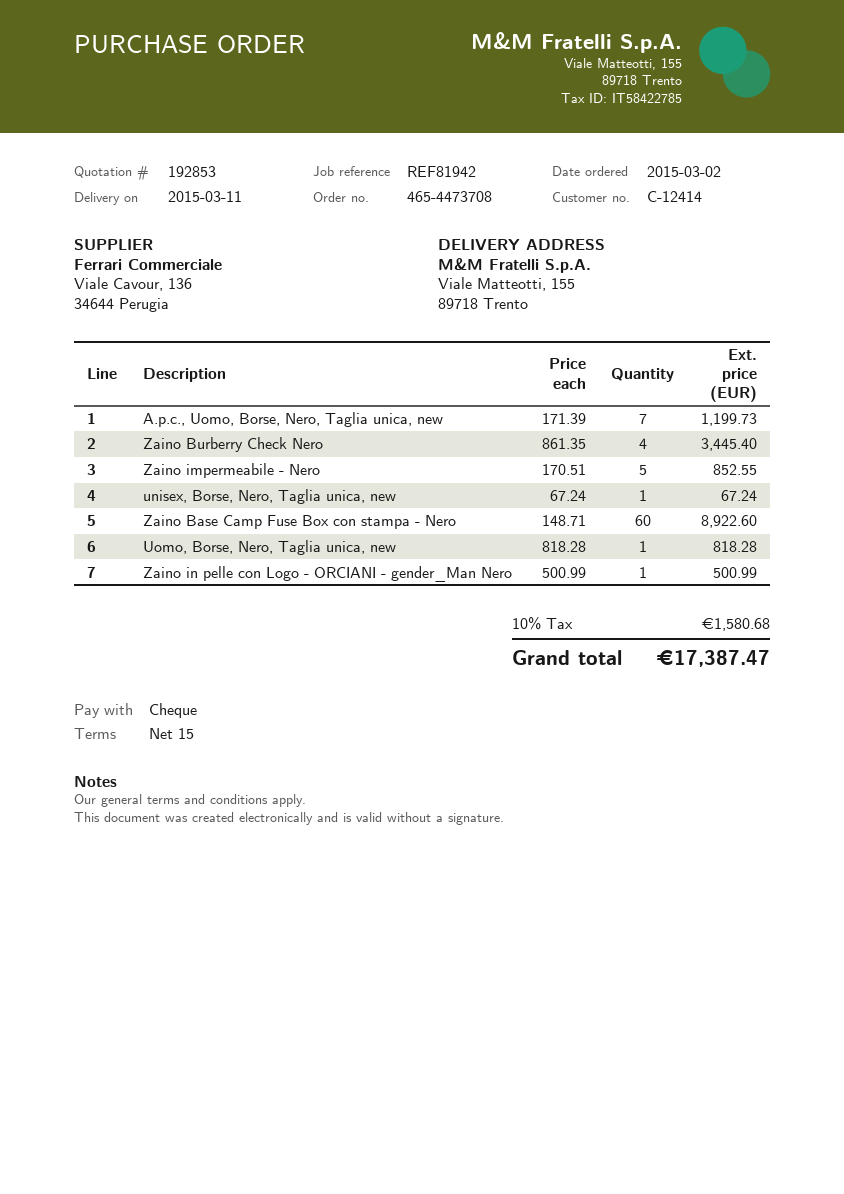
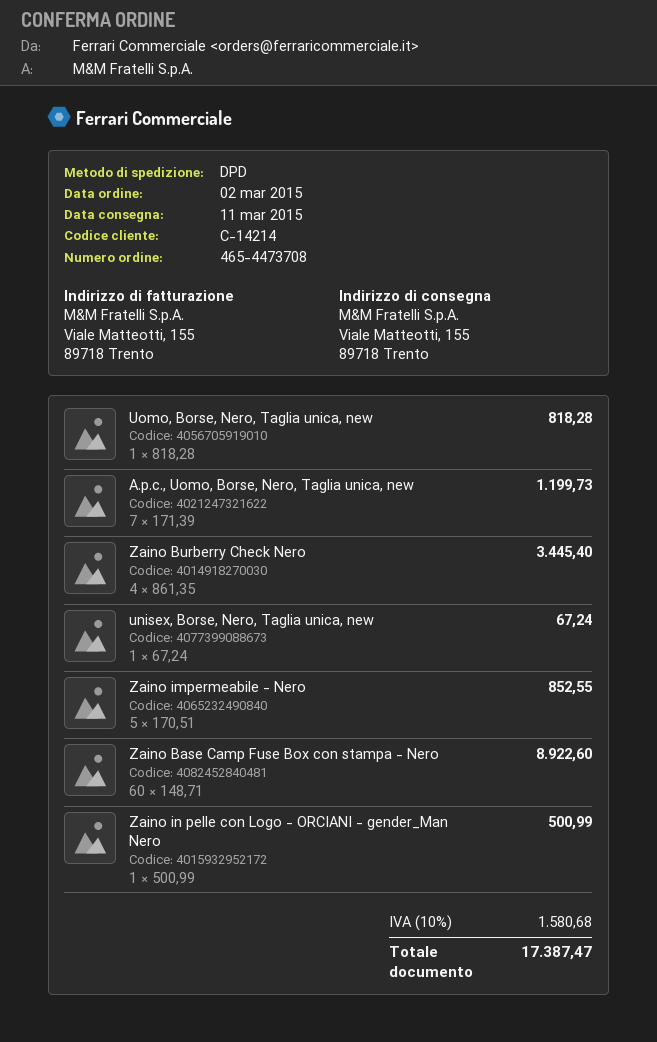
customer number: C-12414 -> C-14214

